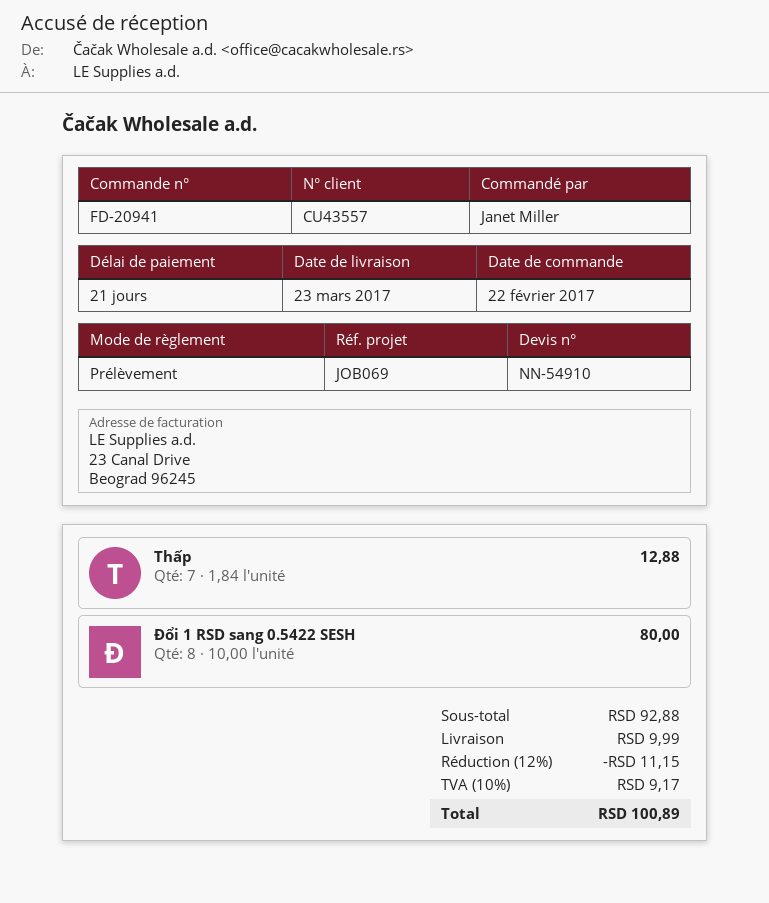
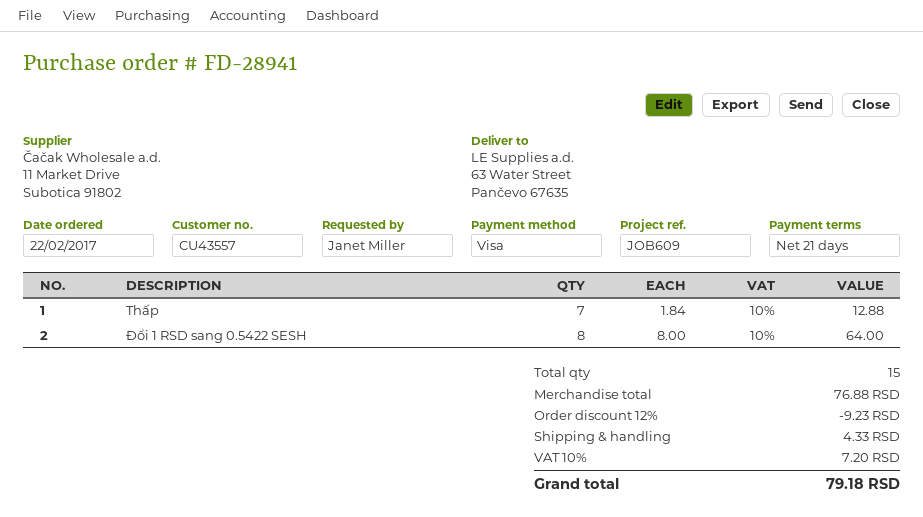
order number: FD-20941 -> FD-28941
reference: JOB069 -> JOB609
payment method: direct debit -> Visa
Đổi 1 RSD sang 0.5422 SESH: 8 x 10.00 = 80.00 -> 8 x 8.00 = 64.00
subtotal: 92.88 -> 76.88
discount: 12% = 11.15 -> 12% = 9.23
shipping: 9.99 -> 4.33
tax: 10% = 9.17 -> 10% = 7.20
total: 100.89 -> 79.18

